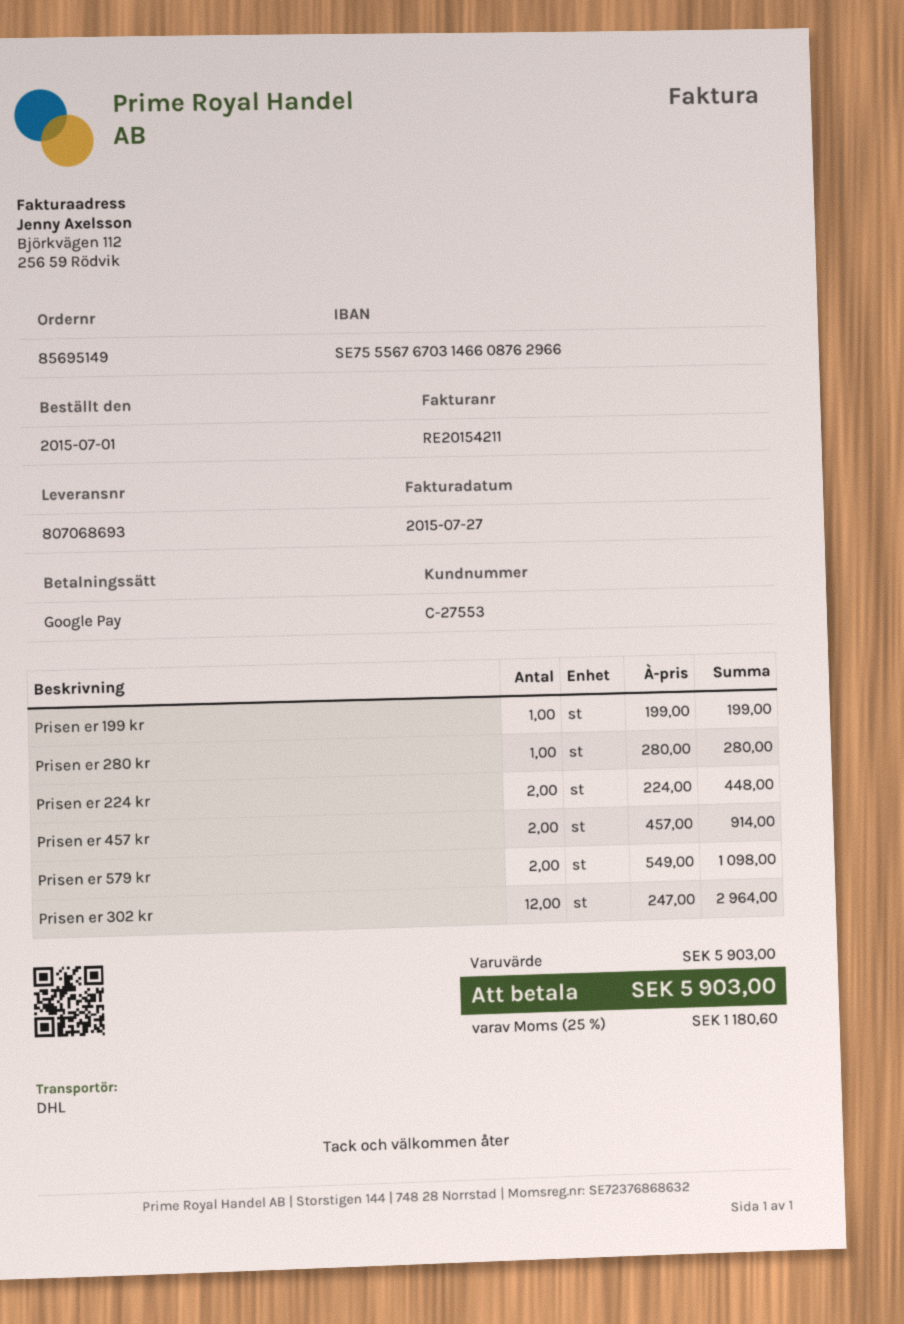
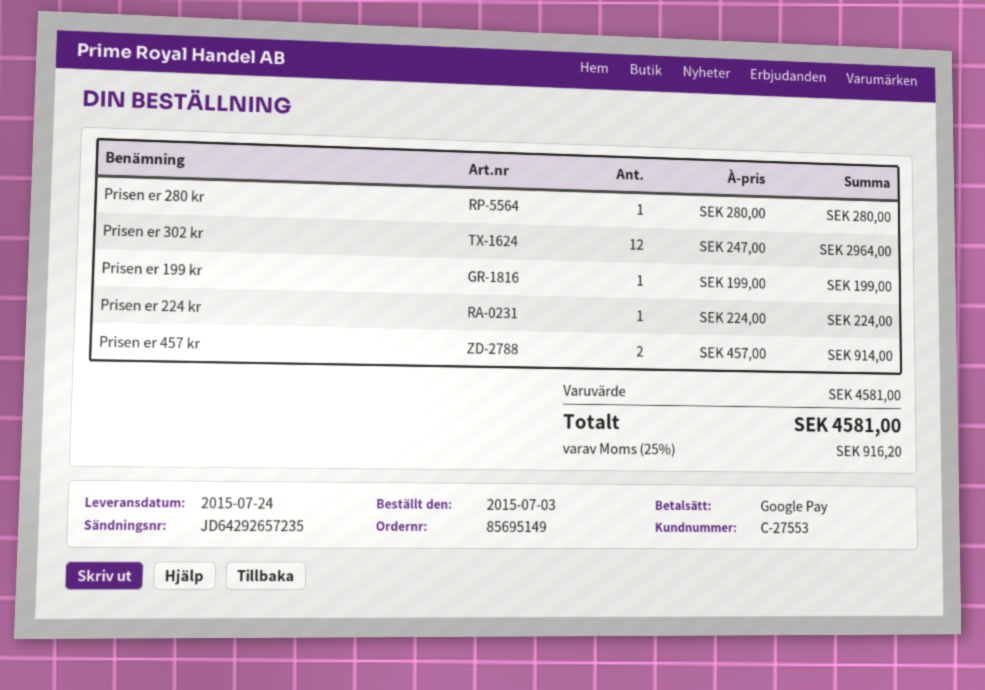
order date: 2015-07-01 -> 2015-07-03
Prisen er 224 kr: 2 x 224.00 = 448.00 -> 1 x 224.00 = 224.00
Prisen er 579 kr: 2 x 549.00 = 1098.00 -> none
subtotal: 5903.00 -> 4581.00
tax: 25% = 1180.60 -> 25% = 916.20
total: 5903.00 -> 4581.00

